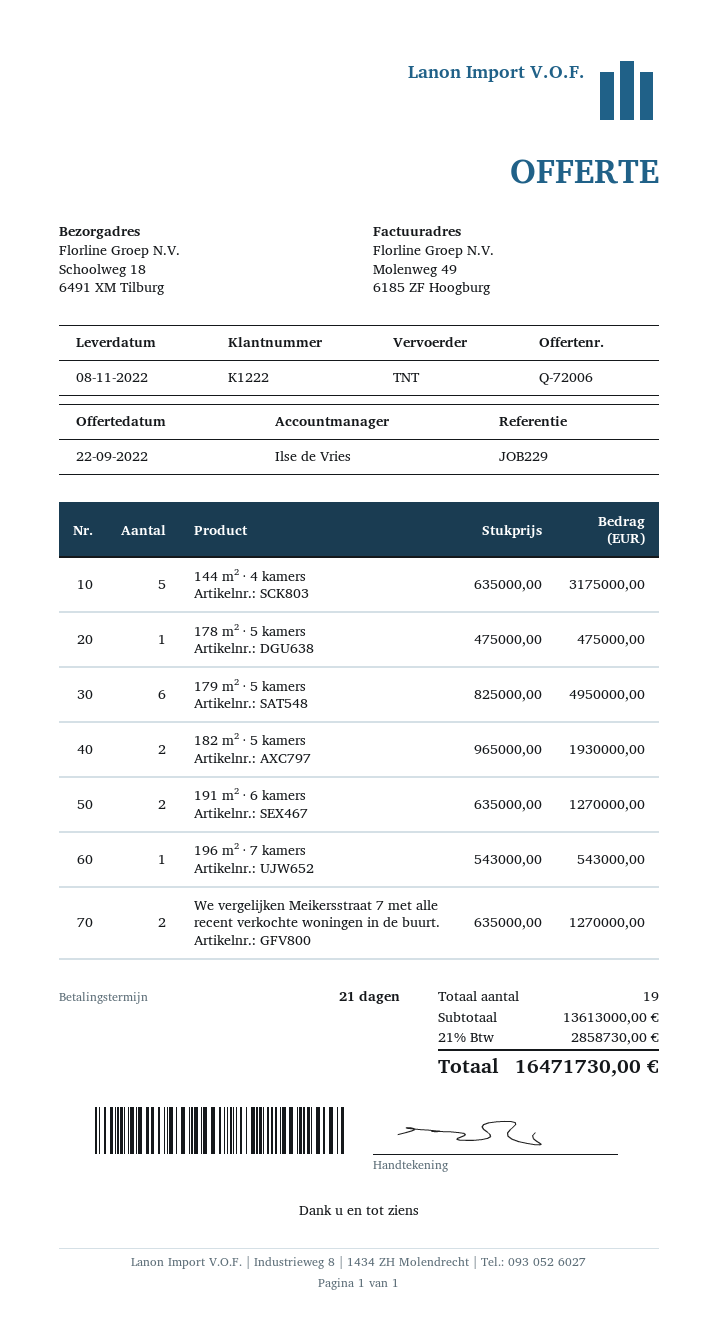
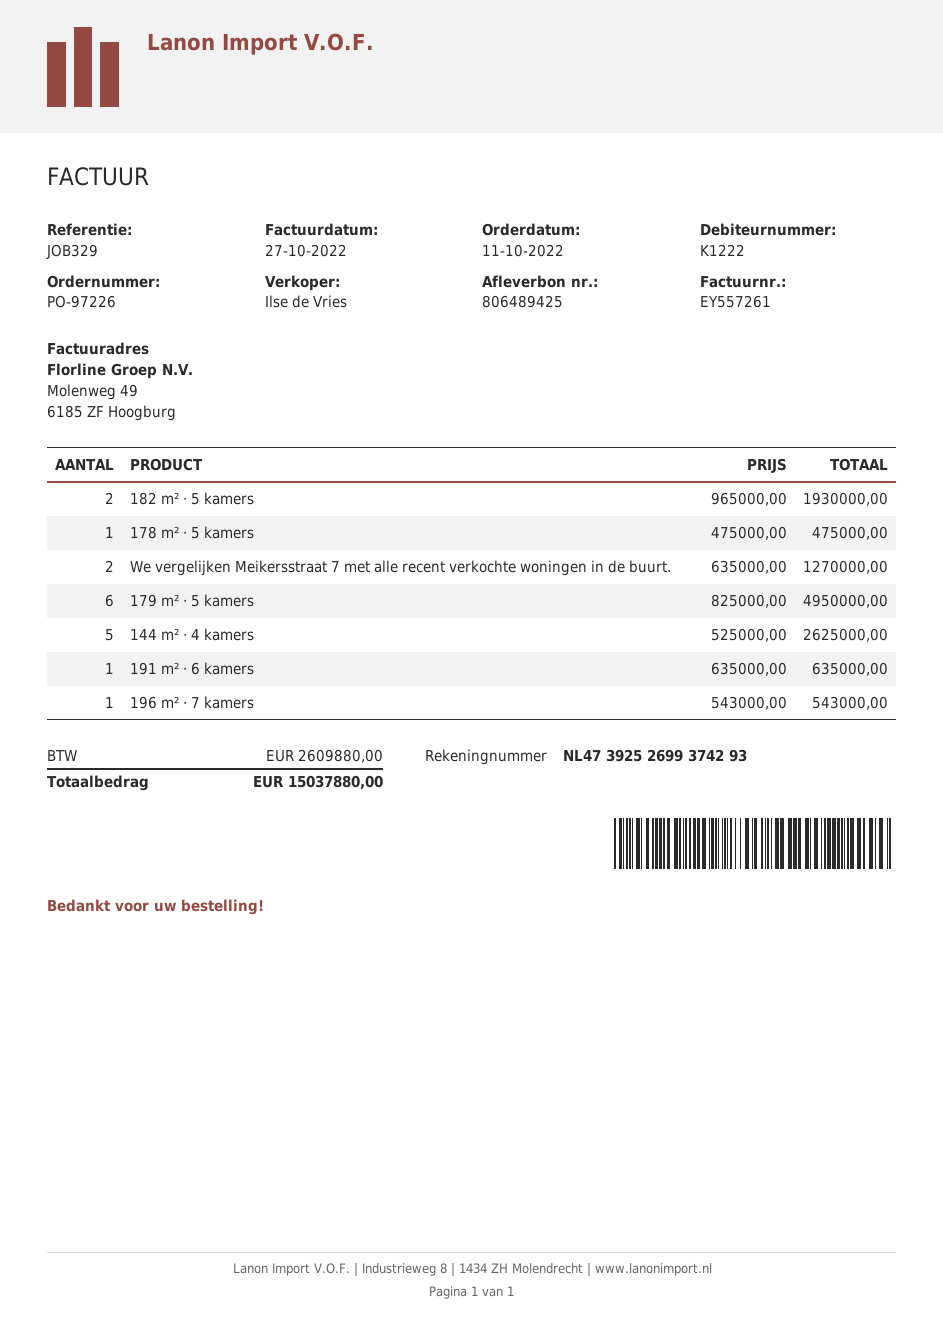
reference: JOB229 -> JOB329
144 m² · 4 kamers: 5 x 635000.00 = 3175000.00 -> 5 x 525000.00 = 2625000.00
191 m² · 6 kamers: 2 x 635000.00 = 1270000.00 -> 1 x 635000.00 = 635000.00
tax: 2858730.00 -> 2609880.00
total: 16471730.00 -> 15037880.00

